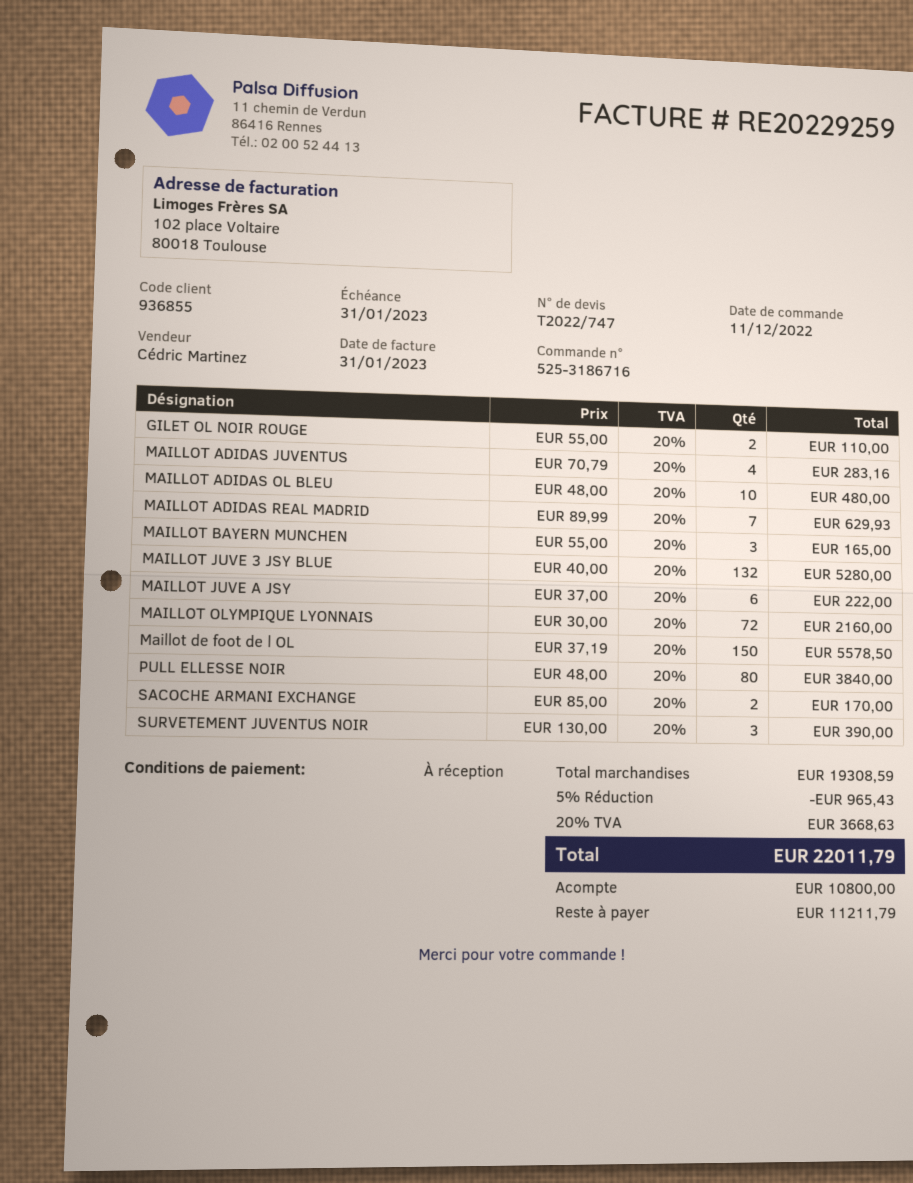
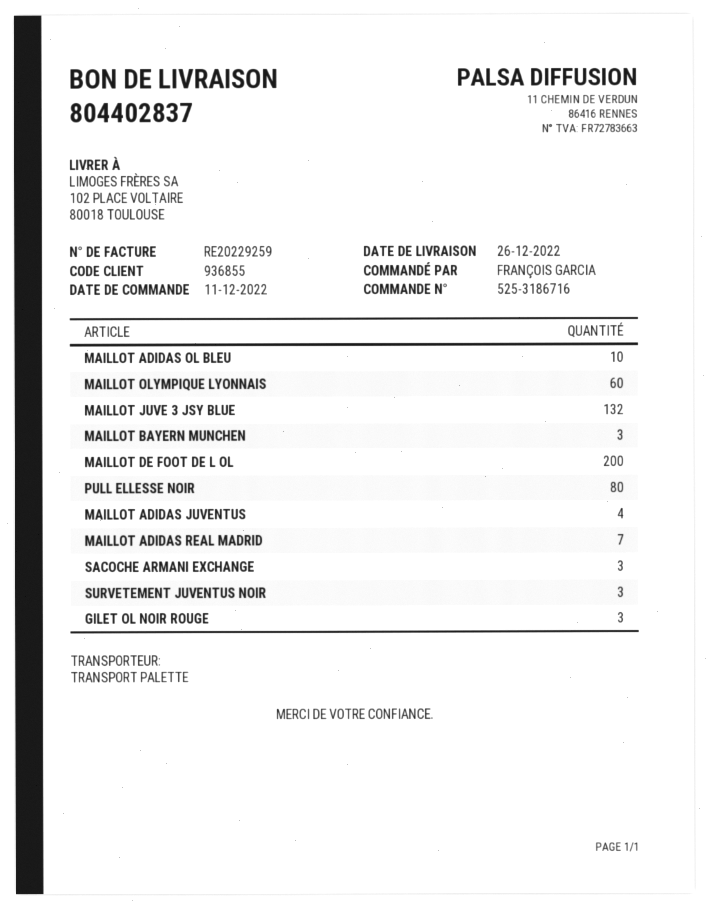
GILET OL NOIR ROUGE: 2 -> 3
MAILLOT JUVE A JSY: 6 -> none
MAILLOT OLYMPIQUE LYONNAIS: 72 -> 60
Maillot de foot de l OL: 150 -> 200
SACOCHE ARMANI EXCHANGE: 2 -> 3

